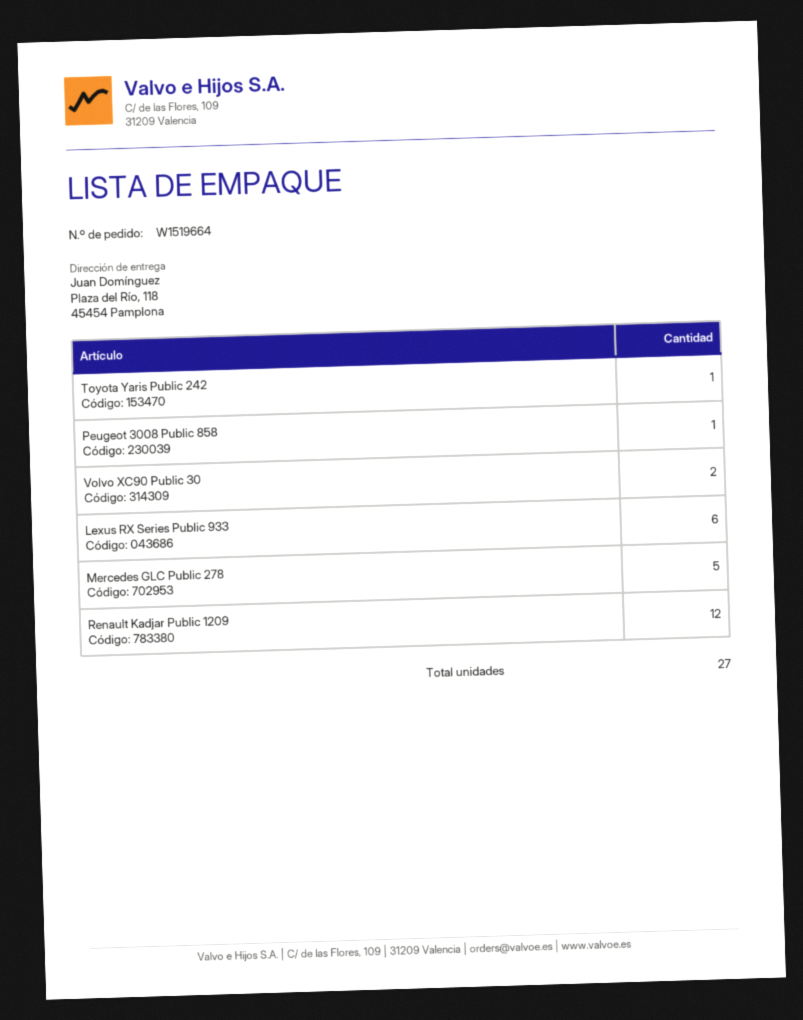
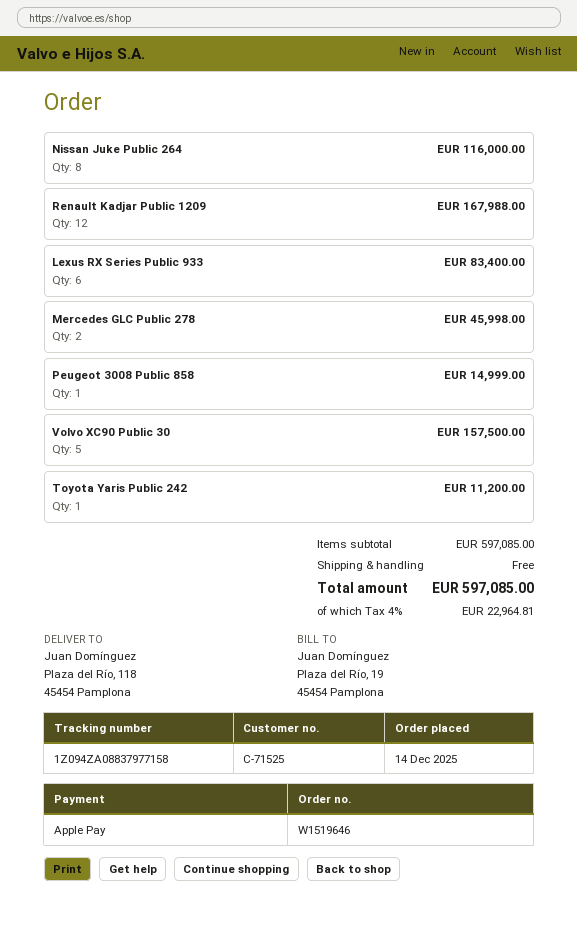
order number: W1519664 -> W1519646
Volvo XC90 Public 30: 2 -> 5
Mercedes GLC Public 278: 5 -> 2
Nissan Juke Public 264: none -> 8

